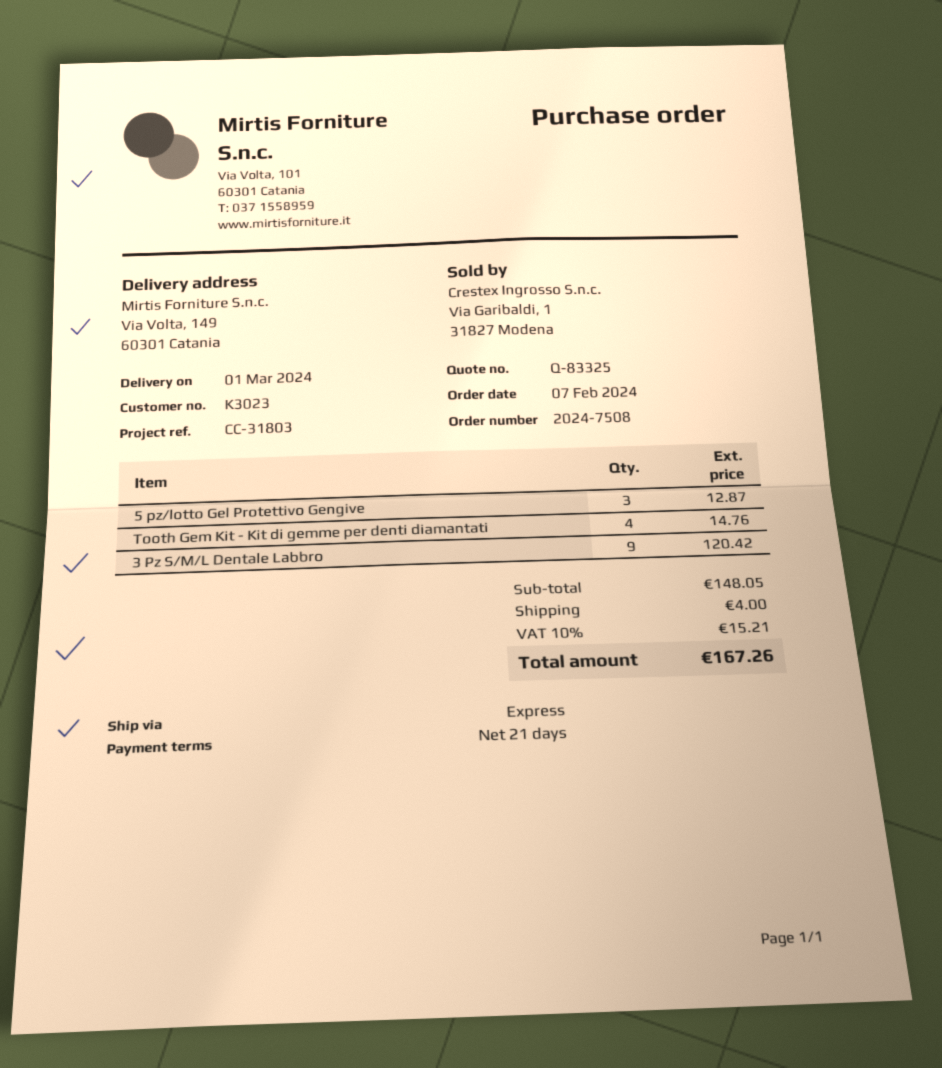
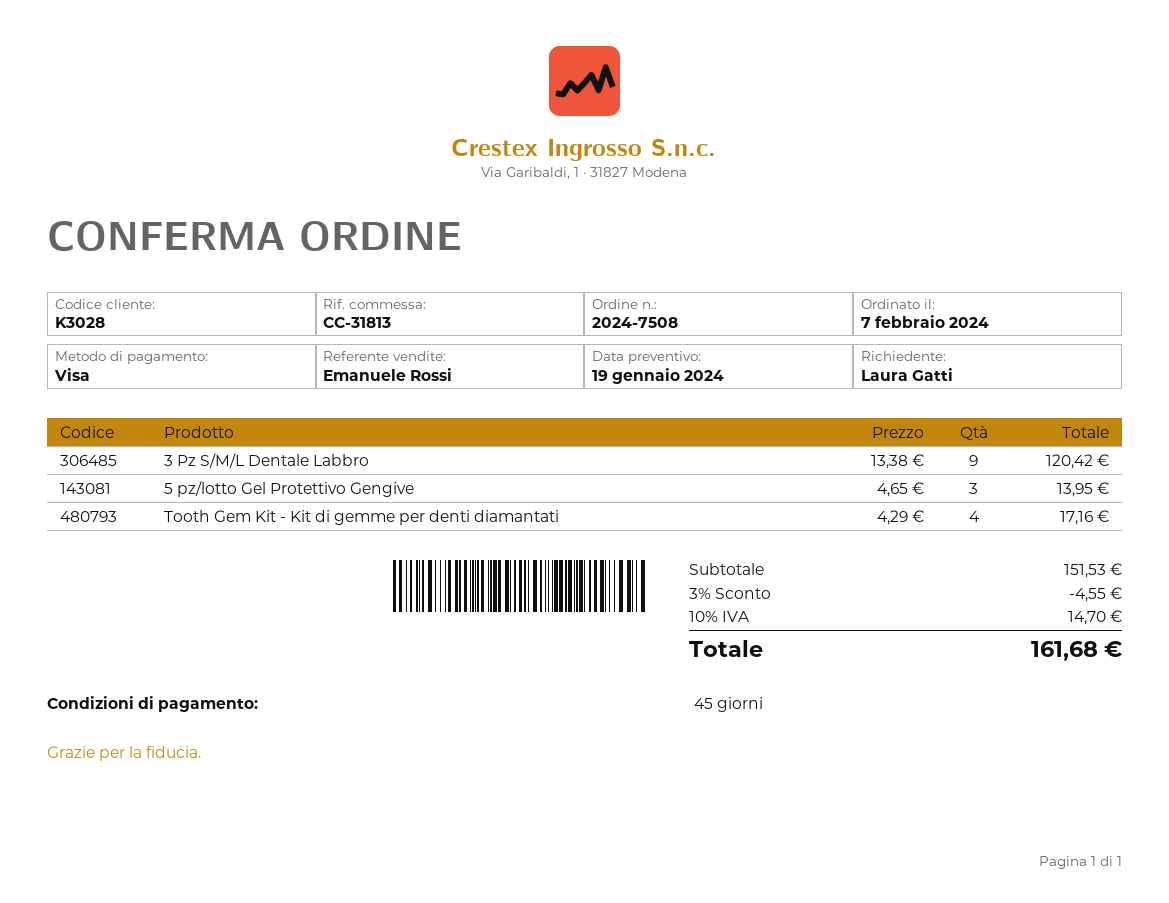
payment terms: 21 days -> 45 days
customer number: K3023 -> K3028
reference: CC-31803 -> CC-31813
5 pz/lotto Gel Protettivo Gengive: 3 for 12.87 -> 3 for 13.95
Tooth Gem Kit - Kit di gemme per denti diamantati: 4 for 14.76 -> 4 for 17.16
subtotal: 148.05 -> 151.53
discount: none -> 3% = 4.55
shipping: 4.00 -> none
tax: 10% = 15.21 -> 10% = 14.70
total: 167.26 -> 161.68

